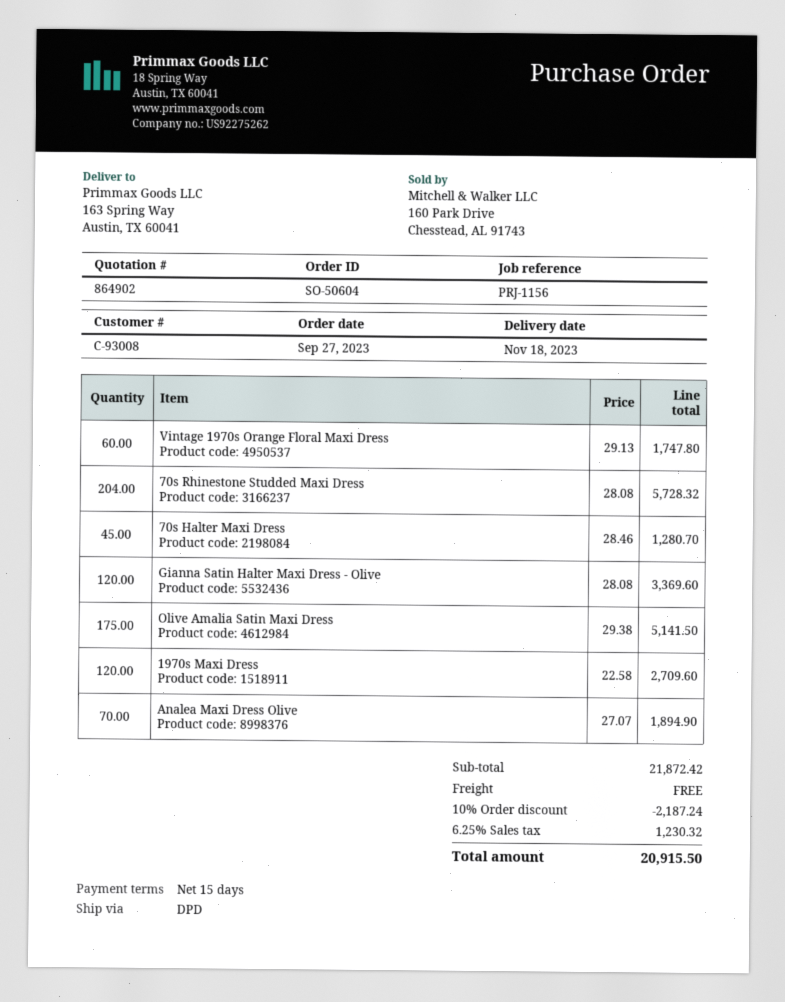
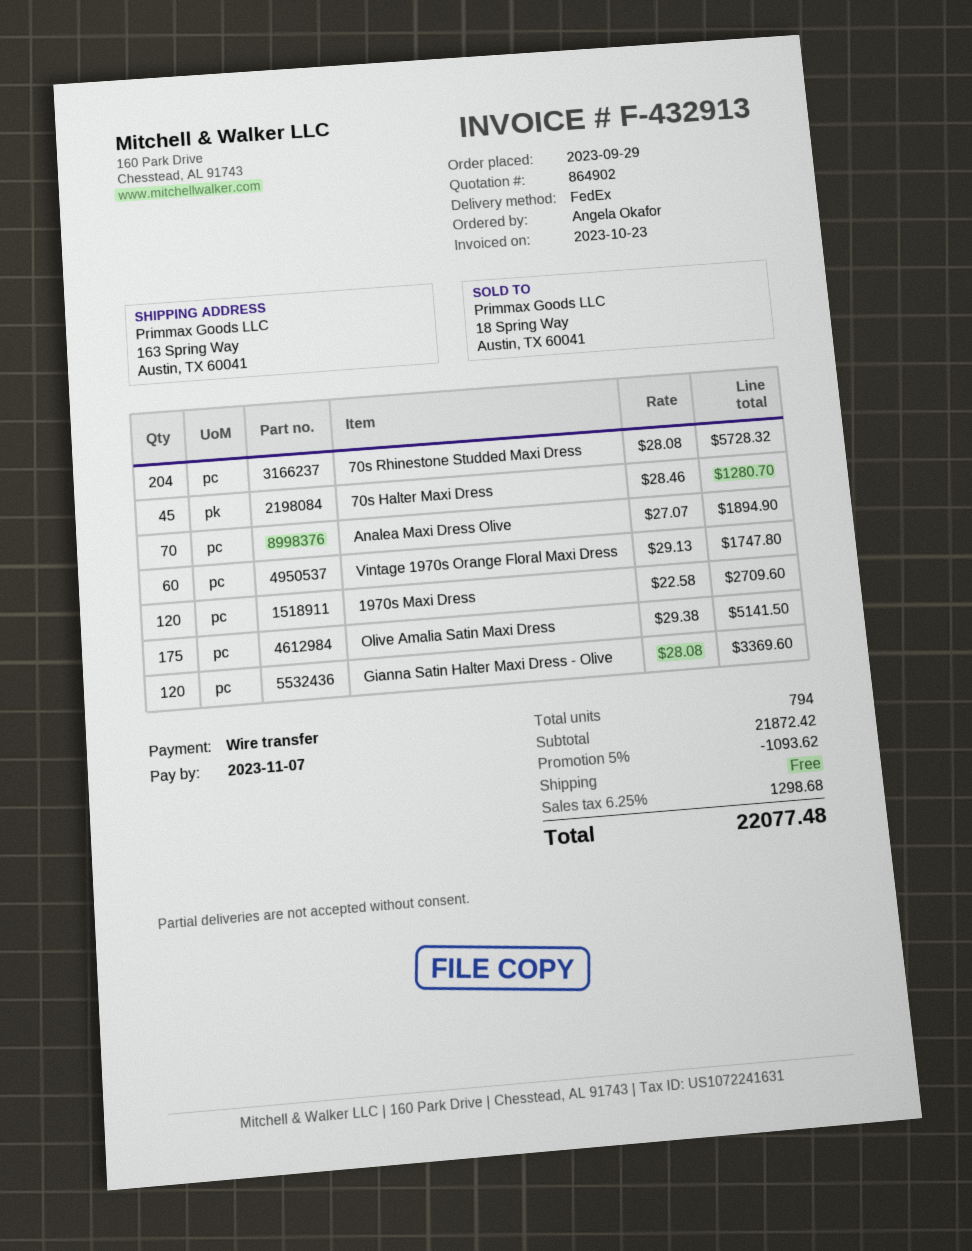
order date: 2023-09-27 -> 2023-09-29
shipping method: DPD -> FedEx
discount: 10% = 2187.24 -> 5% = 1093.62
tax: 6.25% = 1230.32 -> 6.25% = 1298.68
total: 20915.50 -> 22077.48

